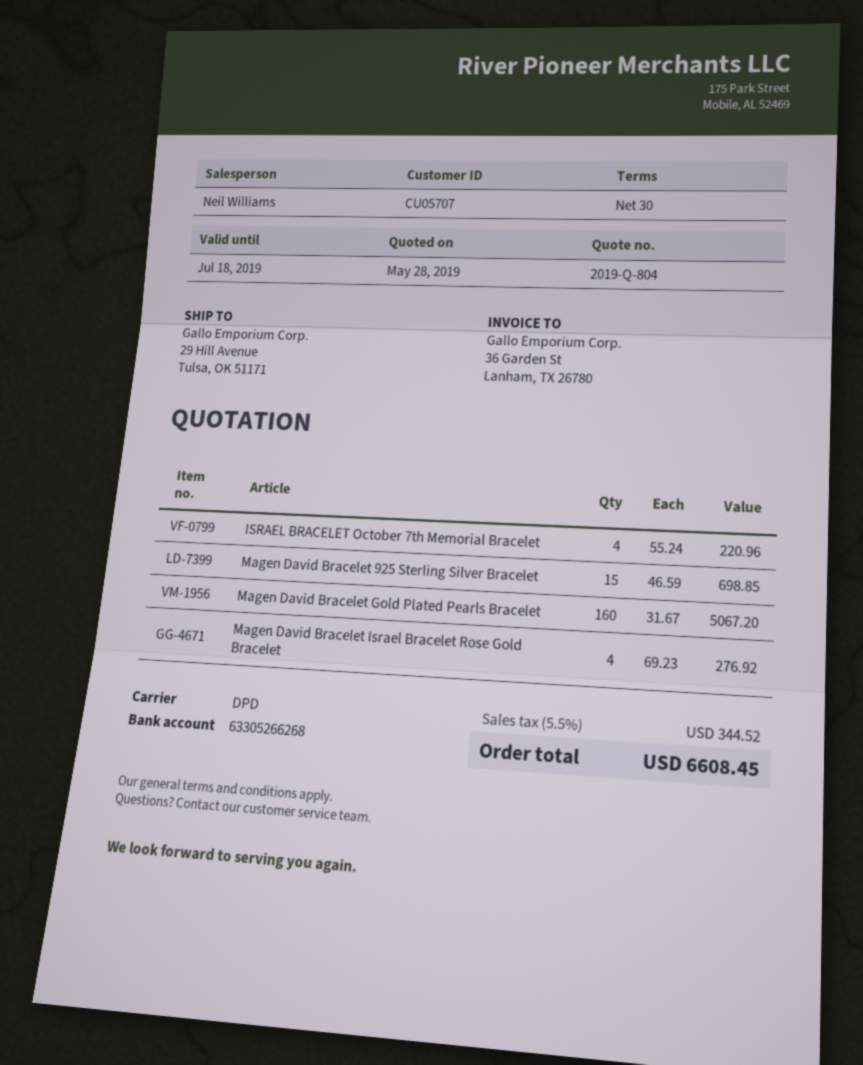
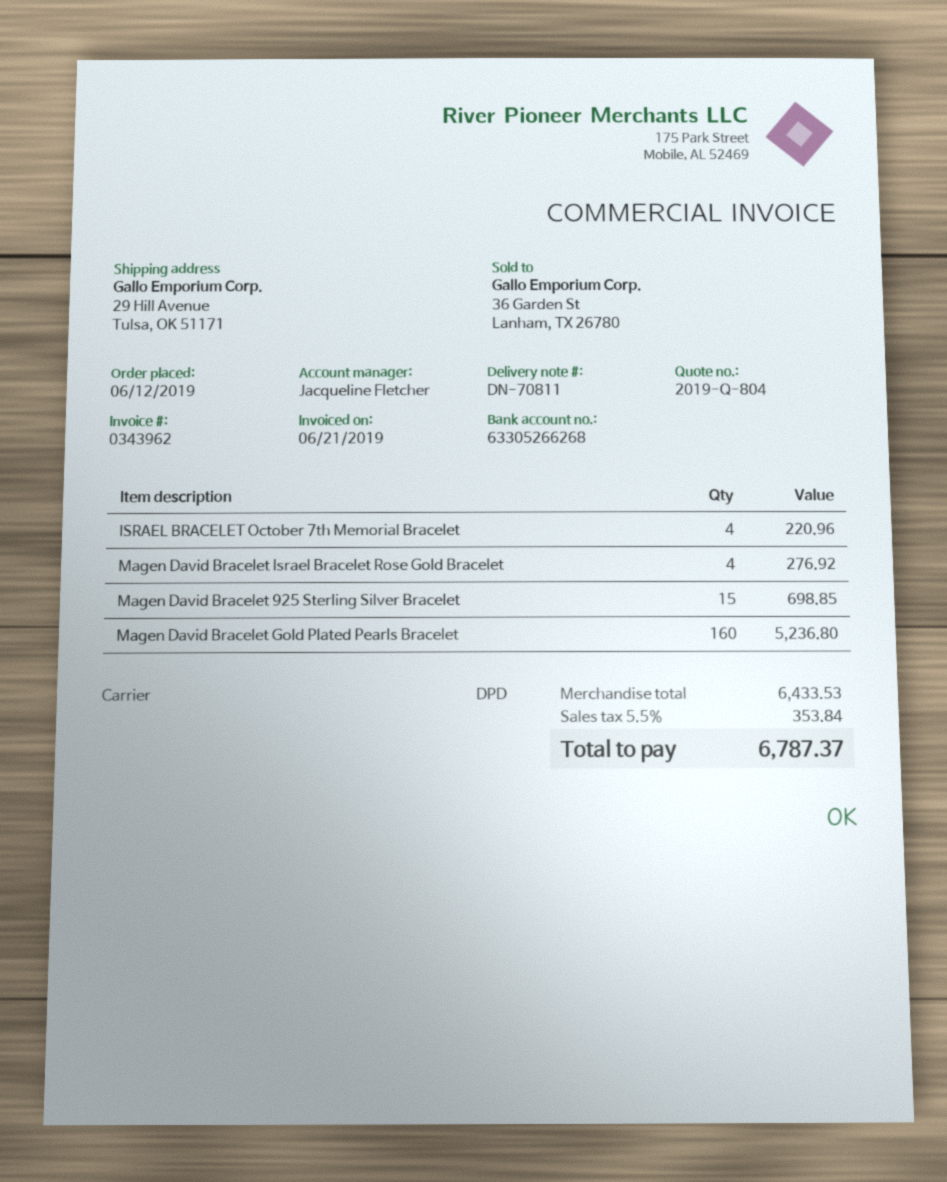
sales rep: Neil Williams -> Jacqueline Fletcher
Magen David Bracelet Gold Plated Pearls Bracelet: 160 for 5067.20 -> 160 for 5236.80
tax: 5.5% = 344.52 -> 5.5% = 353.84
total: 6608.45 -> 6787.37

